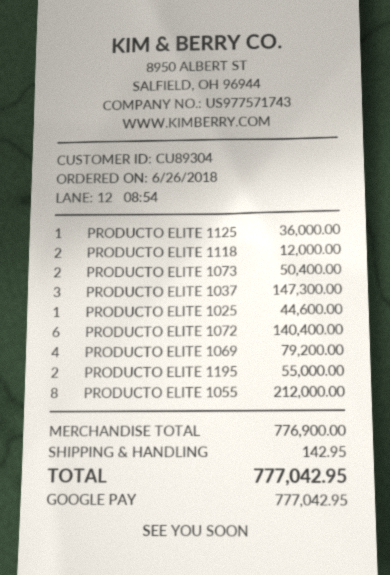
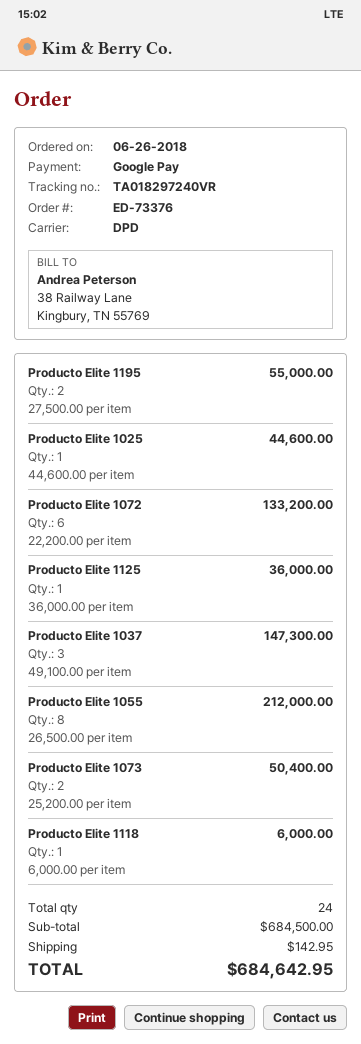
PRODUCTO ELITE 1118: 2 for 12000.00 -> 1 for 6000.00
PRODUCTO ELITE 1072: 6 for 140400.00 -> 6 for 133200.00
PRODUCTO ELITE 1069: 4 for 79200.00 -> none
subtotal: 776900.00 -> 684500.00
total: 777042.95 -> 684642.95

